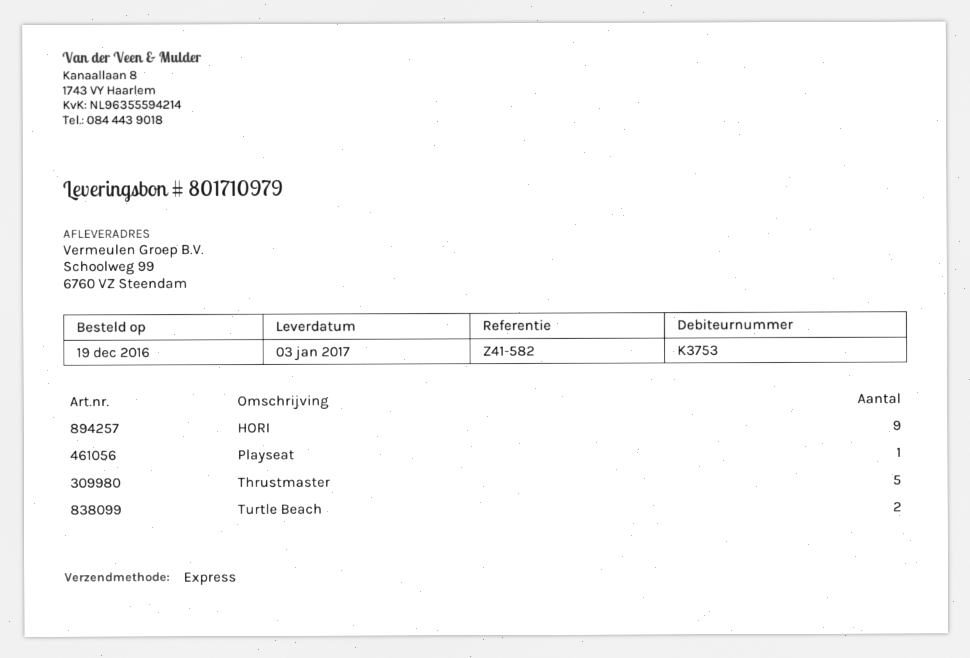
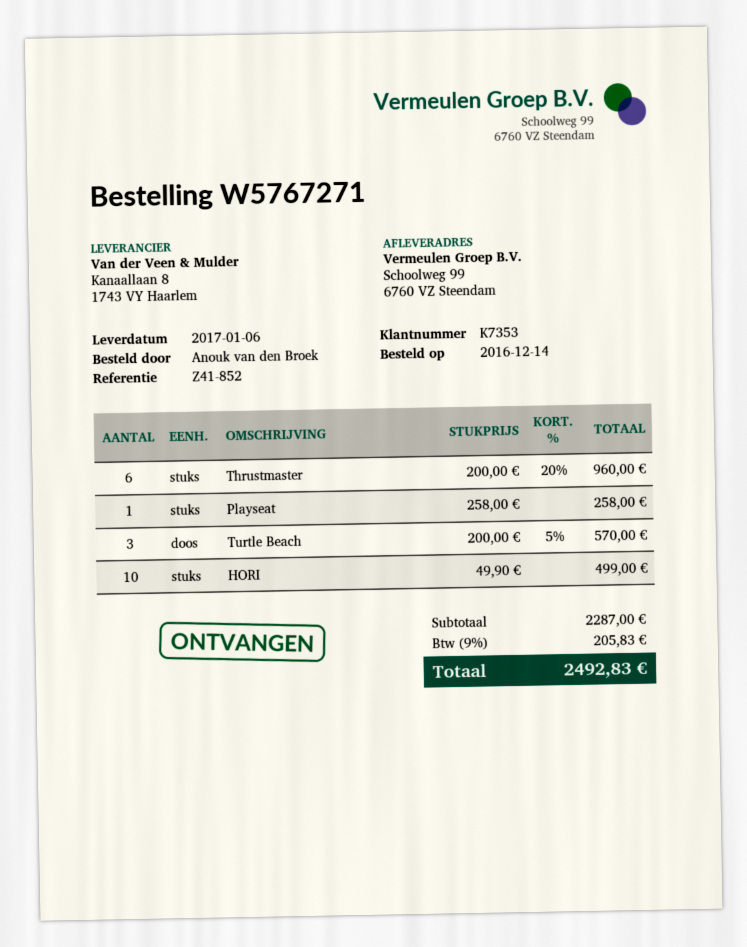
order date: 2016-12-19 -> 2016-12-14
delivery date: 2017-01-03 -> 2017-01-06
customer number: K3753 -> K7353
reference: Z41-582 -> Z41-852
HORI: 9 -> 10
Thrustmaster: 5 -> 6
Turtle Beach: 2 -> 3

